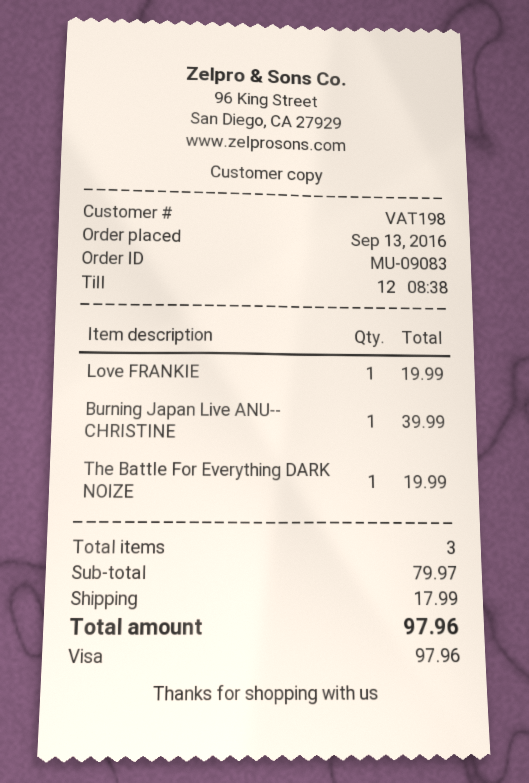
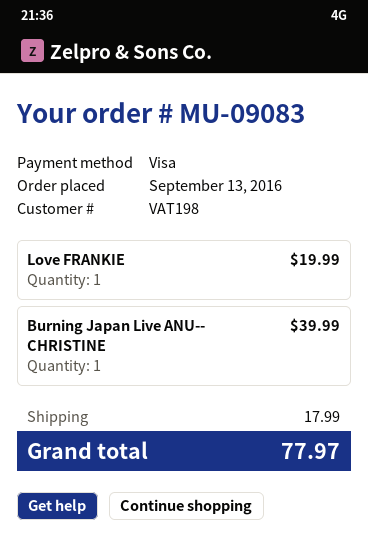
The Battle For Everything DARK NOIZE: 1 for 19.99 -> none
total: 97.96 -> 77.97

